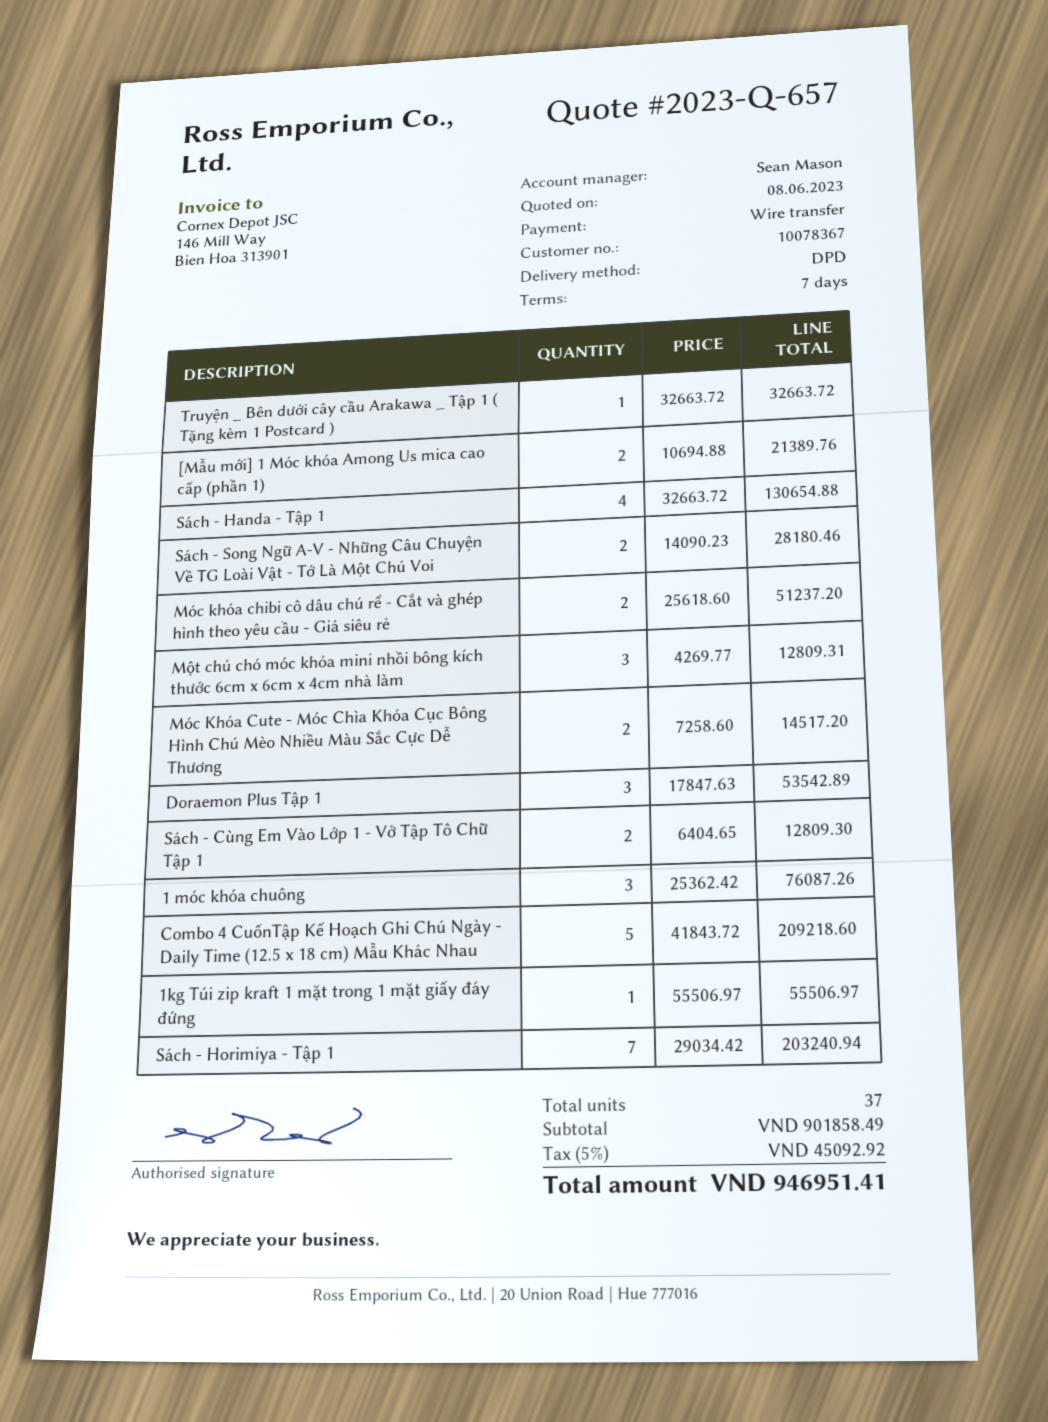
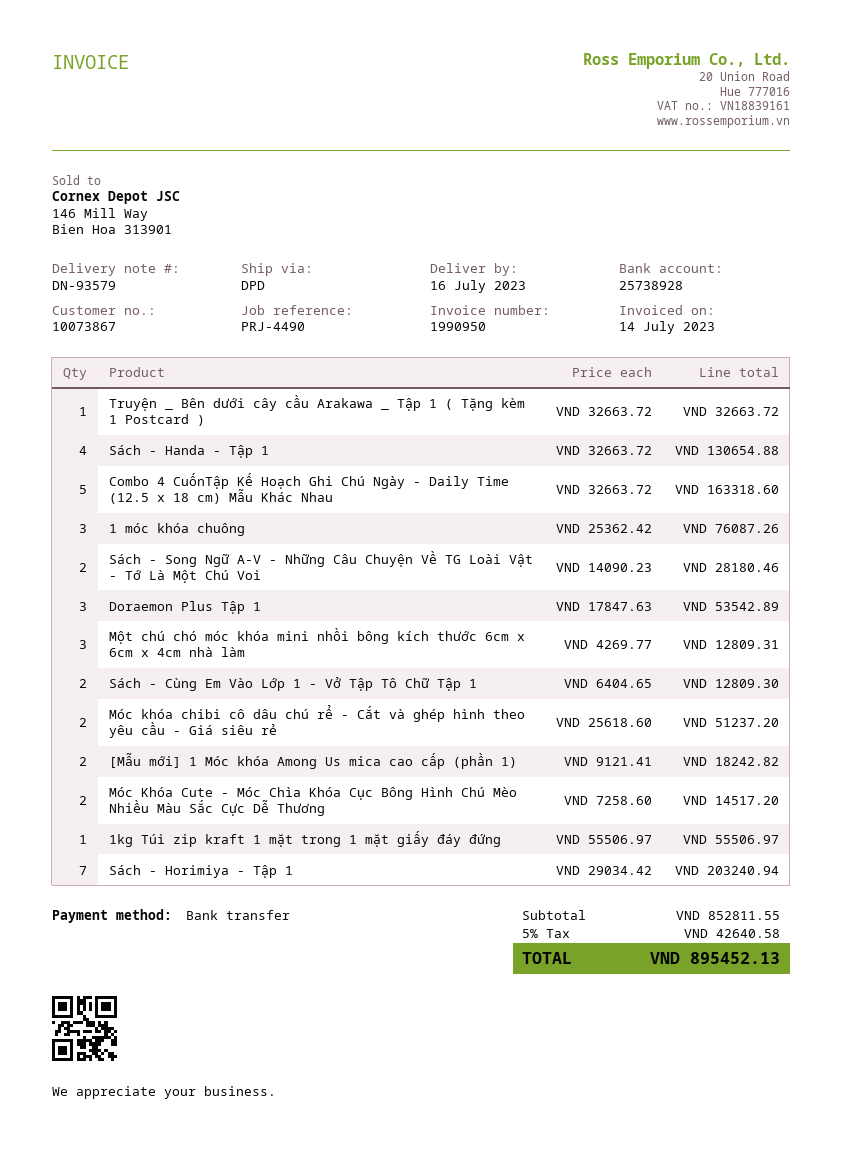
customer number: 10078367 -> 10073867
[Mẫu mới] 1 Móc khóa Among Us mica cao cấp (phần 1): 2 x 10694.88 = 21389.76 -> 2 x 9121.41 = 18242.82
Combo 4 CuốnTập Kế Hoạch Ghi Chú Ngày - Daily Time (12.5 x 18 cm) Mẫu Khác Nhau: 5 x 41843.72 = 209218.60 -> 5 x 32663.72 = 163318.60
subtotal: 901858.49 -> 852811.55
tax: 5% = 45092.92 -> 5% = 42640.58
total: 946951.41 -> 895452.13

